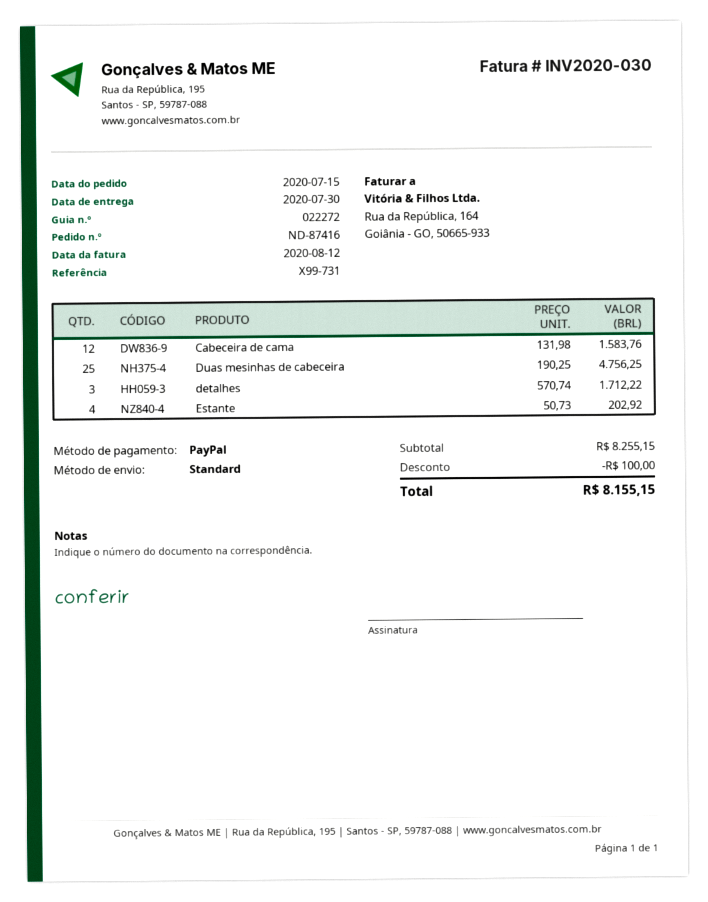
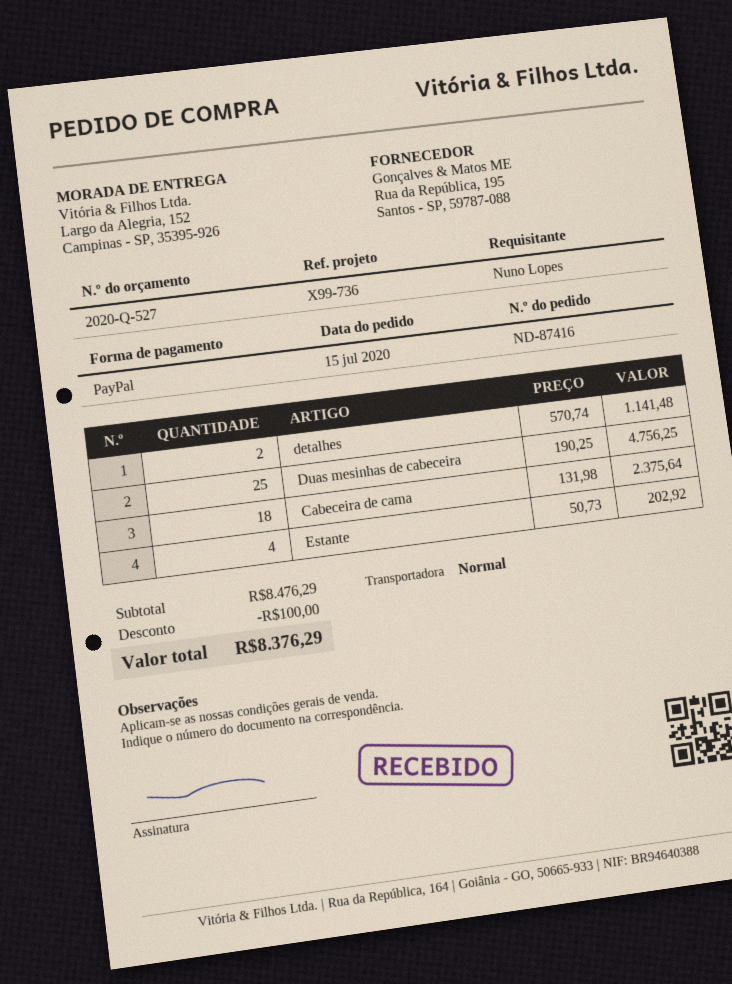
reference: X99-731 -> X99-736
Cabeceira de cama: 12 x 131.98 = 1583.76 -> 18 x 131.98 = 2375.64
detalhes: 3 x 570.74 = 1712.22 -> 2 x 570.74 = 1141.48
subtotal: 8255.15 -> 8476.29
total: 8155.15 -> 8376.29

